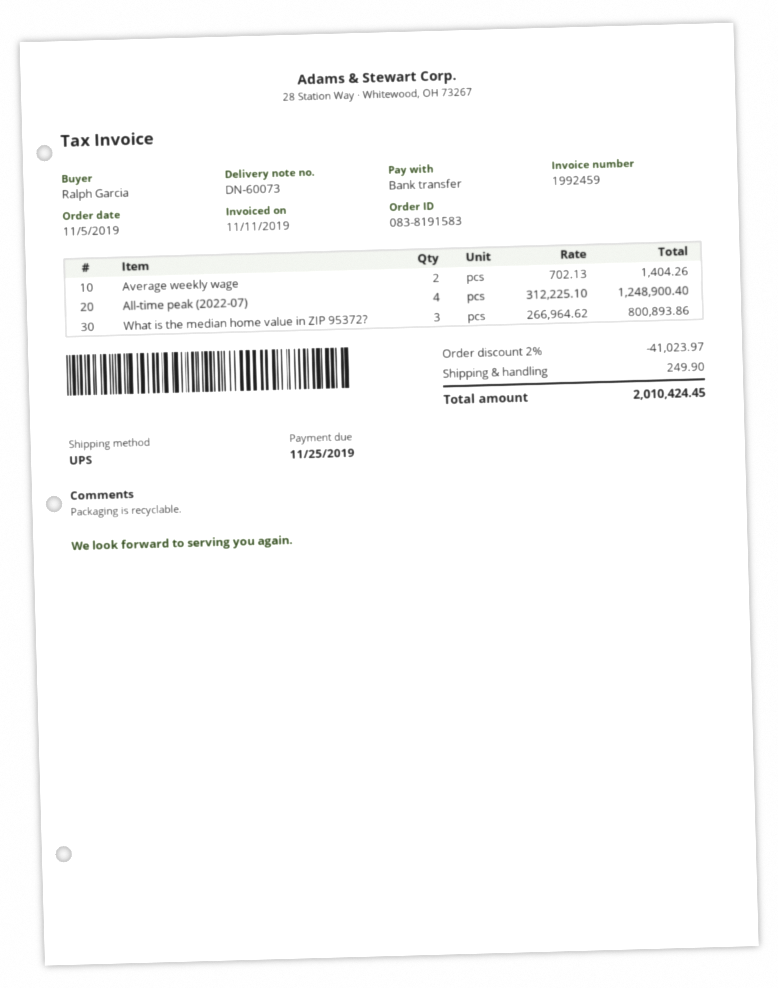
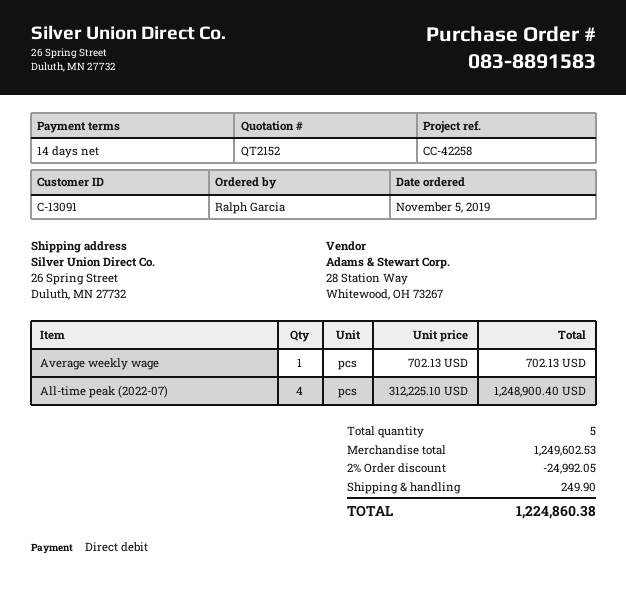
order number: 083-8191583 -> 083-8891583
payment method: bank transfer -> direct debit
Average weekly wage: 2 x 702.13 = 1404.26 -> 1 x 702.13 = 702.13
What is the median home value in ZIP 95372?: 3 x 266964.62 = 800893.86 -> none
discount: 2% = 41023.97 -> 2% = 24992.05
total: 2010424.45 -> 1224860.38

